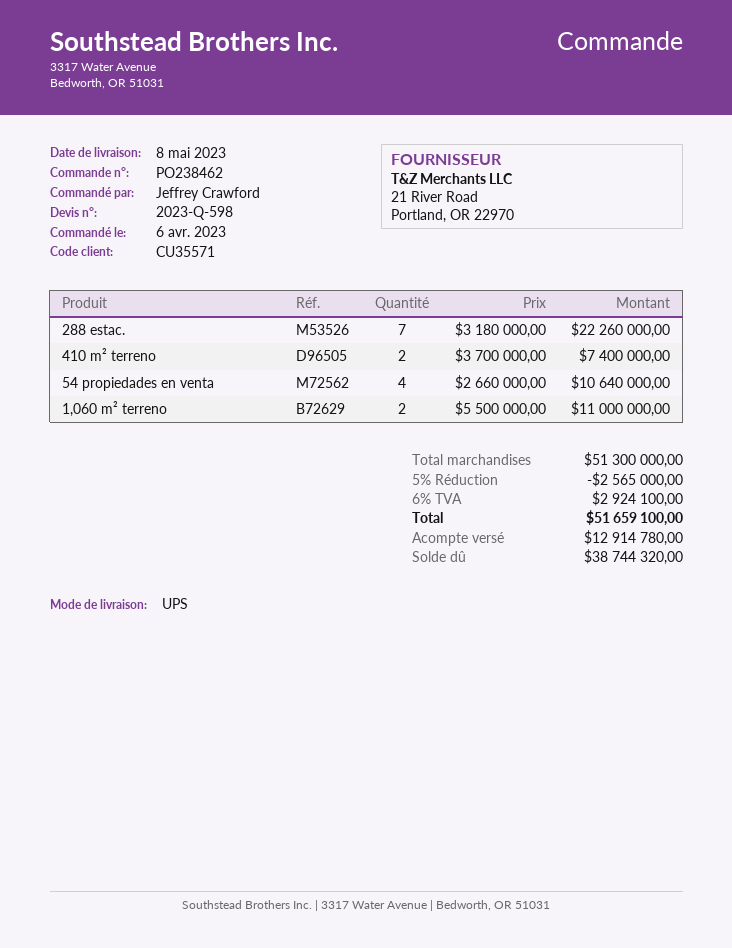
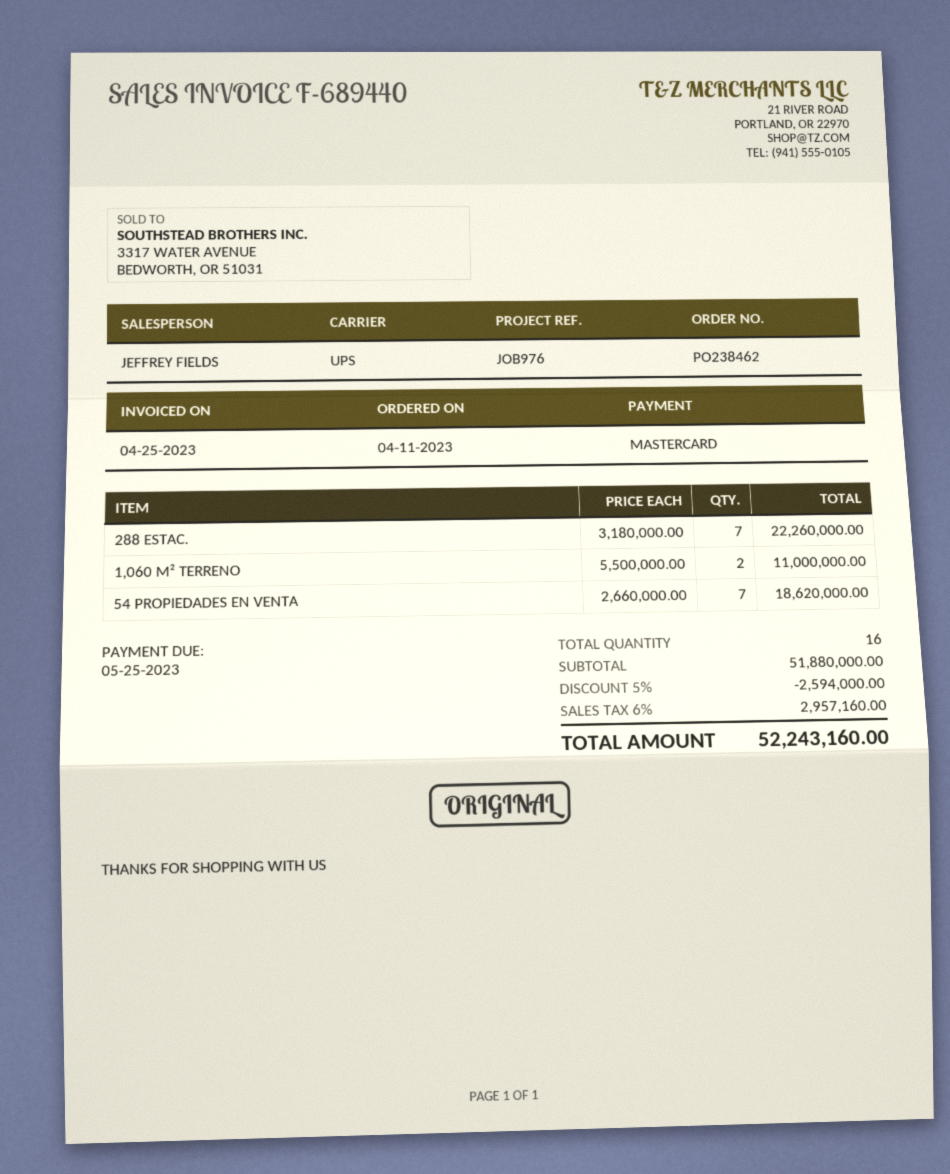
order date: 2023-04-06 -> 2023-04-11
410 m² terreno: 2 x 3700000.00 = 7400000.00 -> none
54 propiedades en venta: 4 x 2660000.00 = 10640000.00 -> 7 x 2660000.00 = 18620000.00
subtotal: 51300000.00 -> 51880000.00
discount: 5% = 2565000.00 -> 5% = 2594000.00
tax: 6% = 2924100.00 -> 6% = 2957160.00
total: 51659100.00 -> 52243160.00

